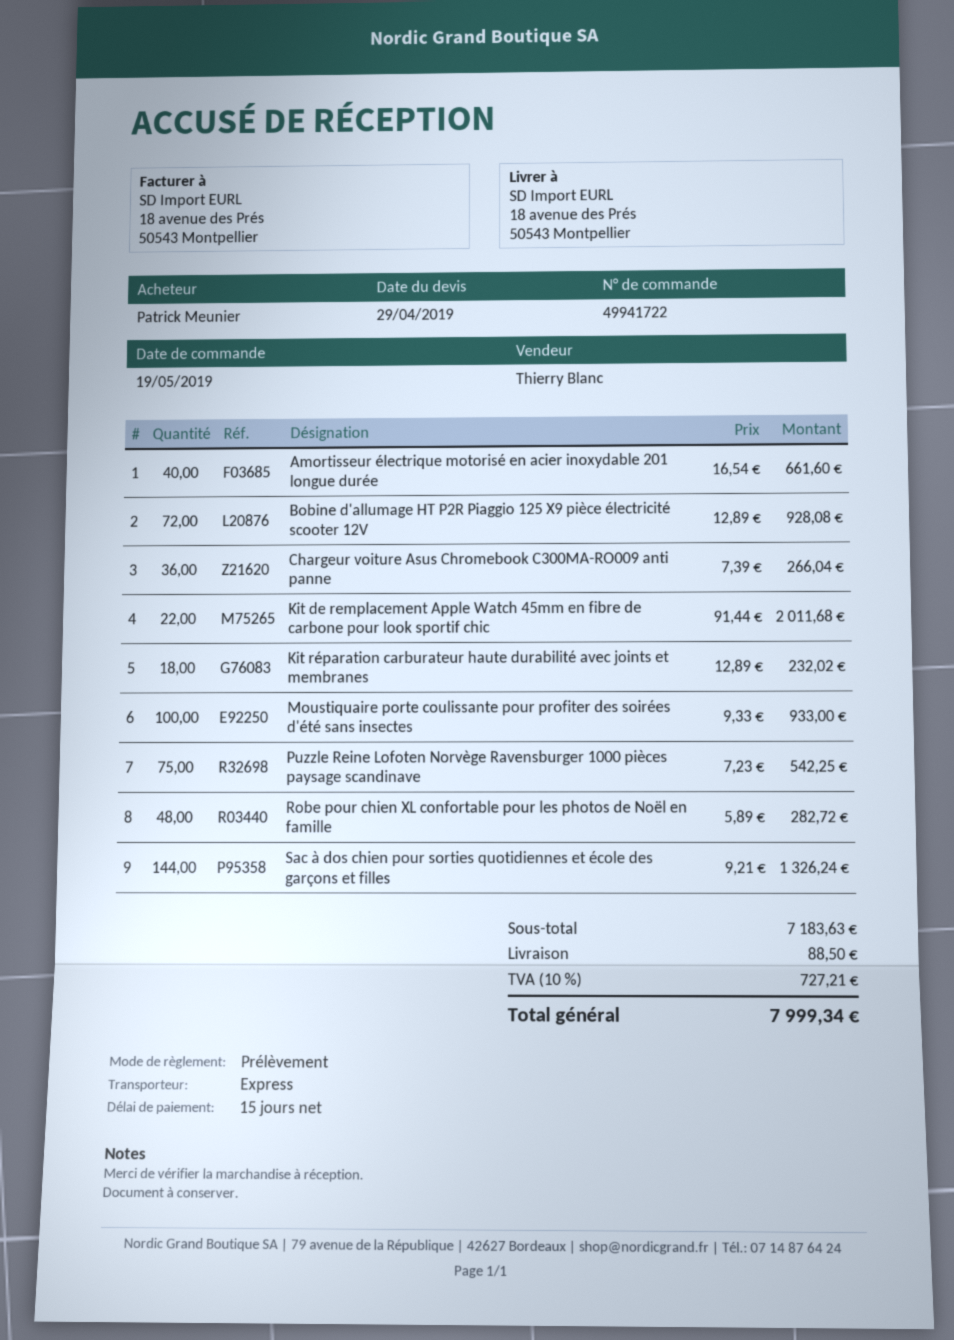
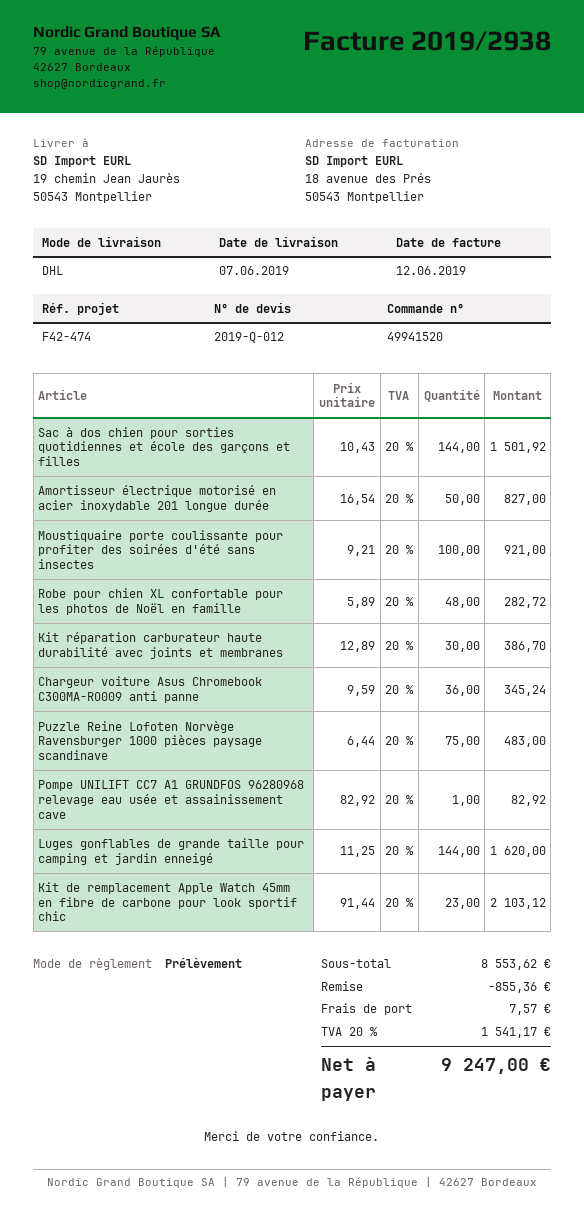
order number: 49941722 -> 49941520
shipping method: express -> DHL
ship to: 18 avenue des Prés, 50543 Montpellier -> 19 chemin Jean Jaurès, 50543 Montpellier
Amortisseur électrique motorisé en acier inoxydable 201 longue durée: 40 x 16.54 = 661.60 -> 50 x 16.54 = 827.00
Bobine d'allumage HT P2R Piaggio 125 X9 pièce électricité scooter 12V: 72 x 12.89 = 928.08 -> none
Chargeur voiture Asus Chromebook C300MA-RO009 anti panne: 36 x 7.39 = 266.04 -> 36 x 9.59 = 345.24
Kit de remplacement Apple Watch 45mm en fibre de carbone pour look sportif chic: 22 x 91.44 = 2011.68 -> 23 x 91.44 = 2103.12
Kit réparation carburateur haute durabilité avec joints et membranes: 18 x 12.89 = 232.02 -> 30 x 12.89 = 386.70
Moustiquaire porte coulissante pour profiter des soirées d'été sans insectes: 100 x 9.33 = 933.00 -> 100 x 9.21 = 921.00
Puzzle Reine Lofoten Norvège Ravensburger 1000 pièces paysage scandinave: 75 x 7.23 = 542.25 -> 75 x 6.44 = 483.00
Sac à dos chien pour sorties quotidiennes et école des garçons et filles: 144 x 9.21 = 1326.24 -> 144 x 10.43 = 1501.92
Pompe UNILIFT CC7 A1 GRUNDFOS 96280968 relevage eau usée et assainissement cave: none -> 1 x 82.92 = 82.92
Luges gonflables de grande taille pour camping et jardin enneigé: none -> 144 x 11.25 = 1620.00
subtotal: 7183.63 -> 8553.62
discount: none -> 855.36
shipping: 88.50 -> 7.57
tax: 10% = 727.21 -> 20% = 1541.17
total: 7999.34 -> 9247.00

